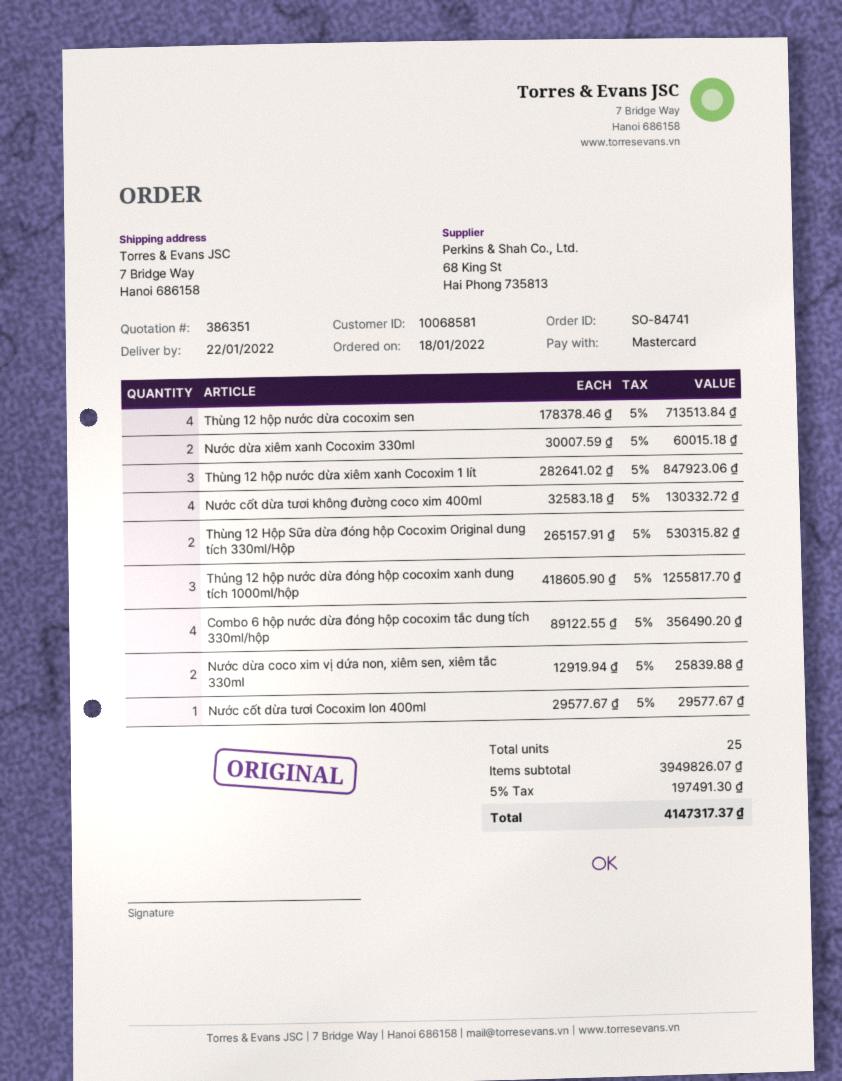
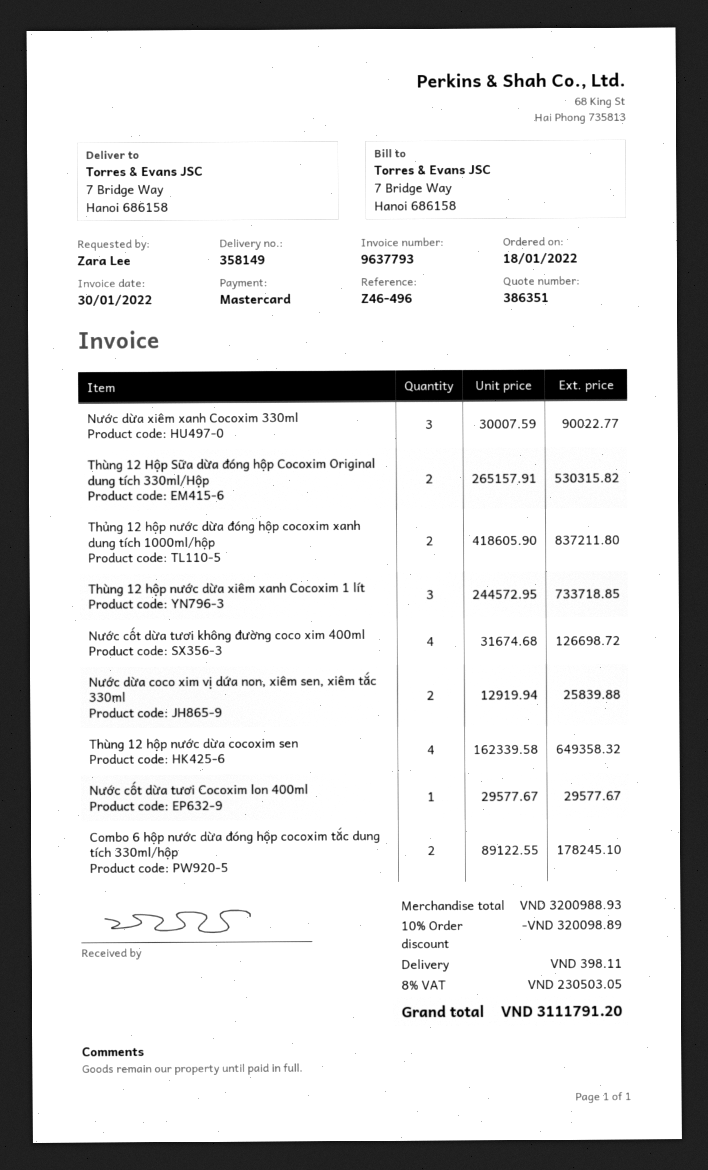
Thùng 12 hộp nước dừa cocoxim sen: 4 x 178378.46 = 713513.84 -> 4 x 162339.58 = 649358.32
Nước dừa xiêm xanh Cocoxim 330ml: 2 x 30007.59 = 60015.18 -> 3 x 30007.59 = 90022.77
Thùng 12 hộp nước dừa xiêm xanh Cocoxim 1 lít: 3 x 282641.02 = 847923.06 -> 3 x 244572.95 = 733718.85
Nước cốt dừa tươi không đường coco xim 400ml: 4 x 32583.18 = 130332.72 -> 4 x 31674.68 = 126698.72
Thủng 12 hộp nước dừa đóng hộp cocoxim xanh dung tích 1000ml/hộp: 3 x 418605.90 = 1255817.70 -> 2 x 418605.90 = 837211.80
Combo 6 hộp nước dừa đóng hộp cocoxim tắc dung tích 330ml/hộp: 4 x 89122.55 = 356490.20 -> 2 x 89122.55 = 178245.10
subtotal: 3949826.07 -> 3200988.93
discount: none -> 10% = 320098.89
shipping: none -> 398.11
tax: 5% = 197491.30 -> 8% = 230503.05
total: 4147317.37 -> 3111791.20

